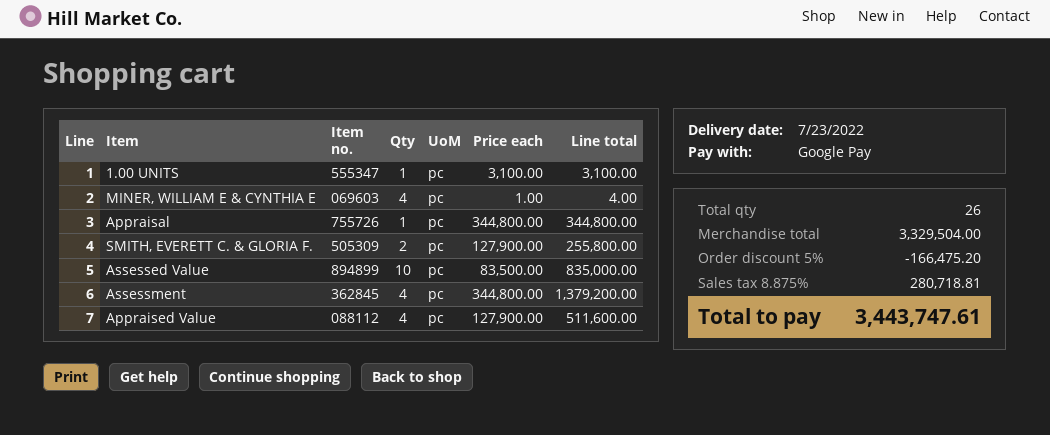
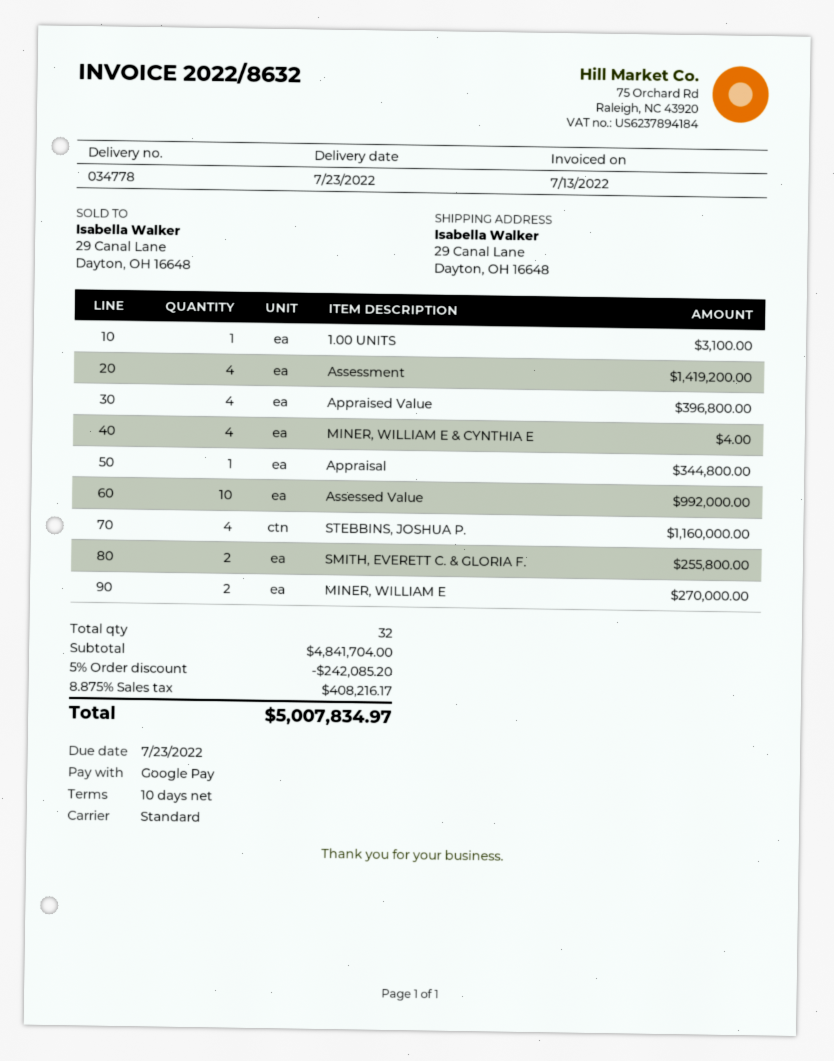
Assessed Value: 10 for 835000.00 -> 10 for 992000.00
Assessment: 4 for 1379200.00 -> 4 for 1419200.00
Appraised Value: 4 for 511600.00 -> 4 for 396800.00
STEBBINS, JOSHUA P.: none -> 4 for 1160000.00
MINER, WILLIAM E: none -> 2 for 270000.00
total quantity: 26 -> 32
subtotal: 3329504.00 -> 4841704.00
discount: 5% = 166475.20 -> 5% = 242085.20
tax: 8.875% = 280718.81 -> 8.875% = 408216.17
total: 3443747.61 -> 5007834.97

